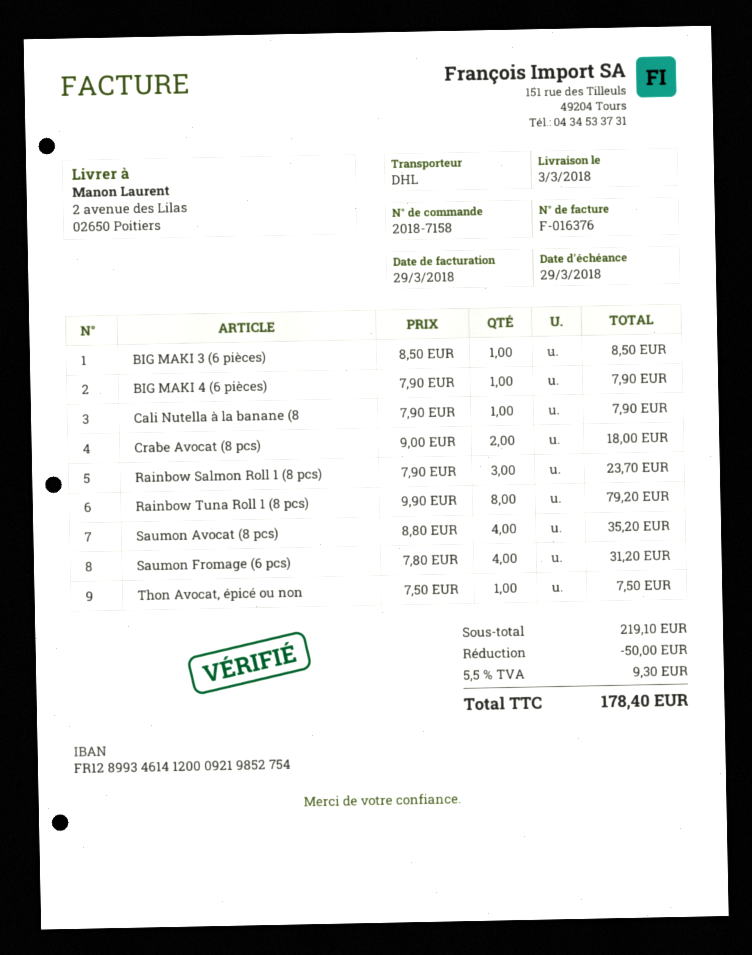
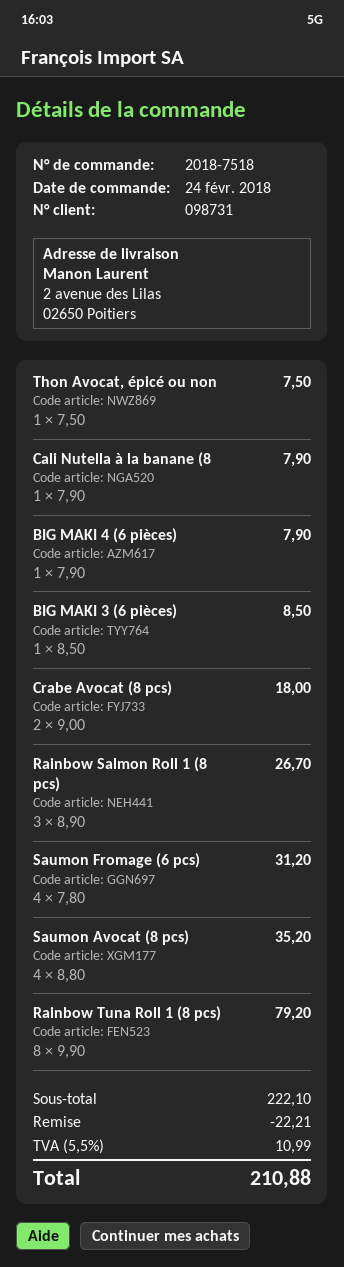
order number: 2018-7158 -> 2018-7518
Rainbow Salmon Roll 1 (8 pcs): 3 x 7.90 = 23.70 -> 3 x 8.90 = 26.70
subtotal: 219.10 -> 222.10
discount: 50.00 -> 22.21
tax: 5.5% = 9.30 -> 5.5% = 10.99
total: 178.40 -> 210.88

